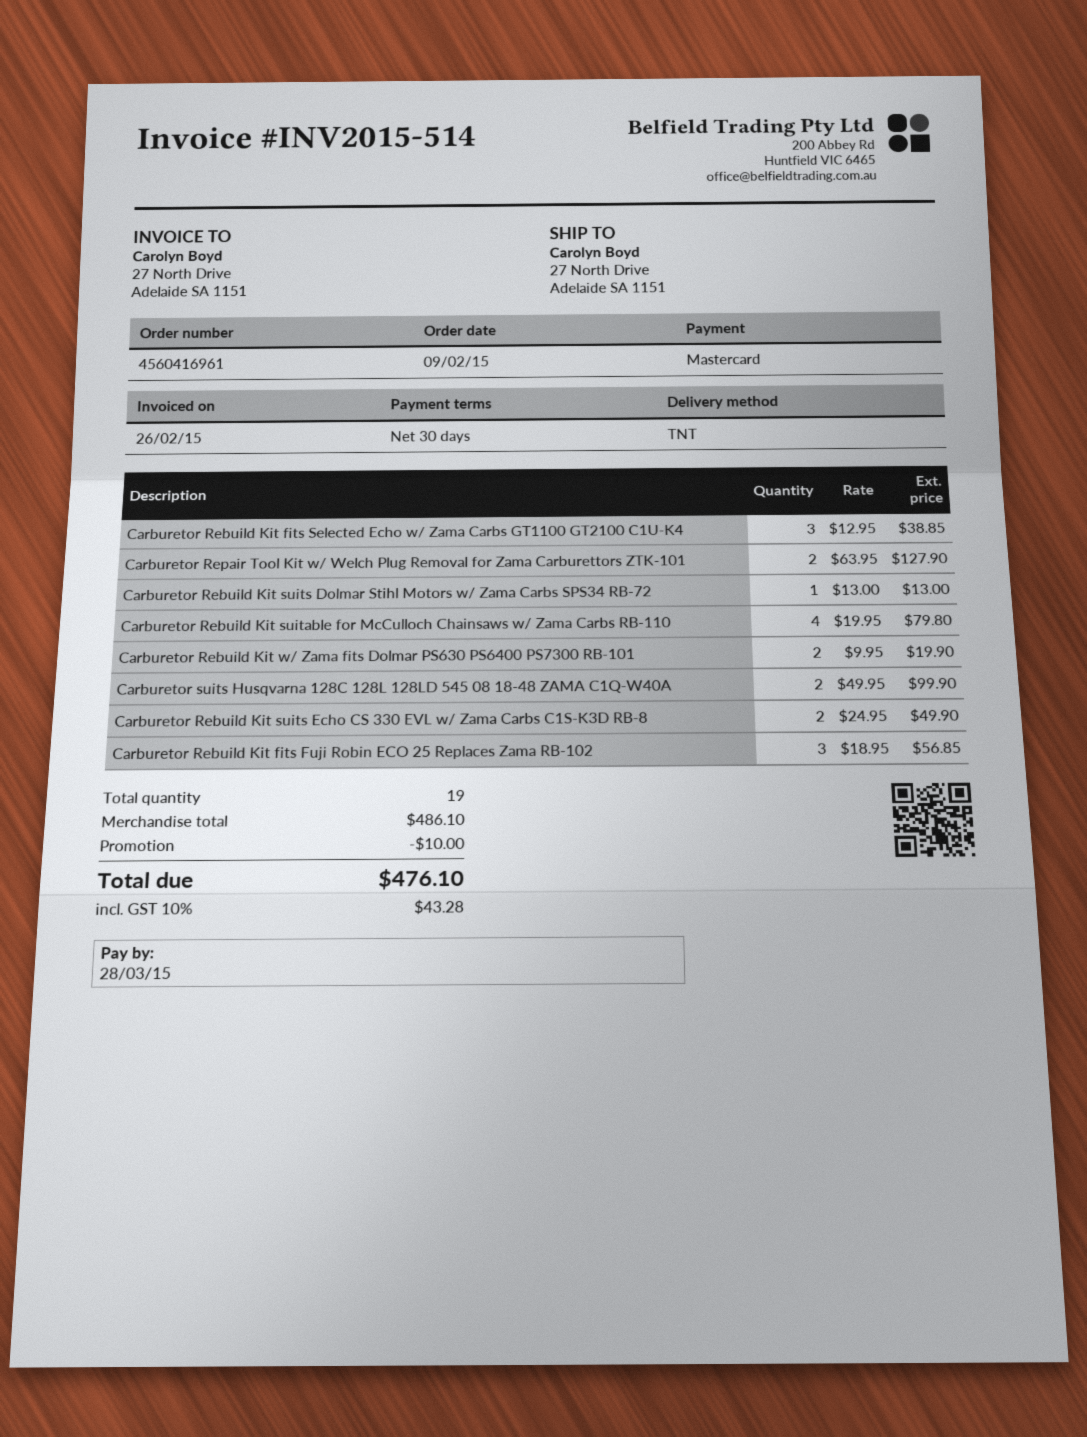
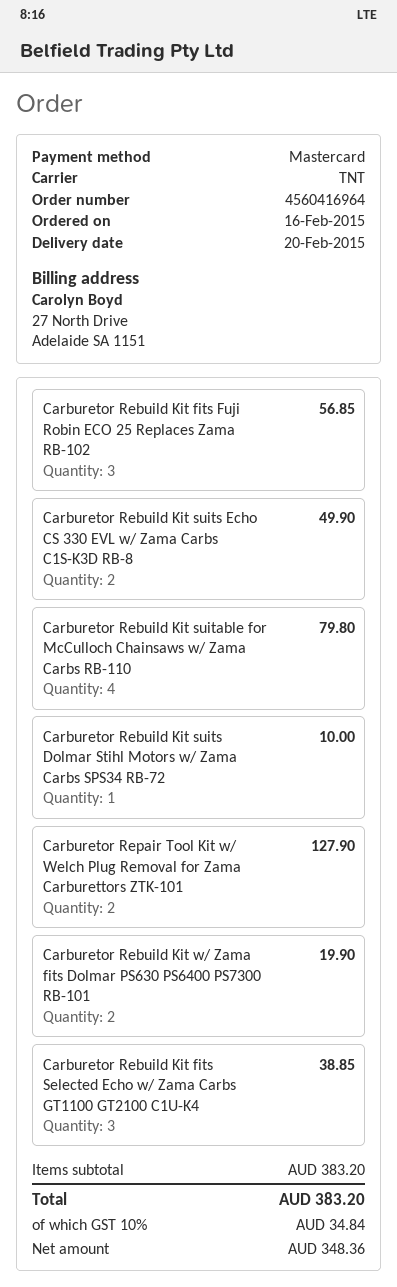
order number: 4560416961 -> 4560416964
order date: 2015-02-09 -> 2015-02-16
Carburetor Rebuild Kit suits Dolmar Stihl Motors w/ Zama Carbs SPS34 RB-72: 1 for 13.00 -> 1 for 10.00
Carburetor suits Husqvarna 128C 128L 128LD 545 08 18-48 ZAMA C1Q-W40A: 2 for 99.90 -> none
subtotal: 486.10 -> 383.20
discount: 10.00 -> none
tax: 10% = 43.28 -> 10% = 34.84
total: 476.10 -> 383.20

